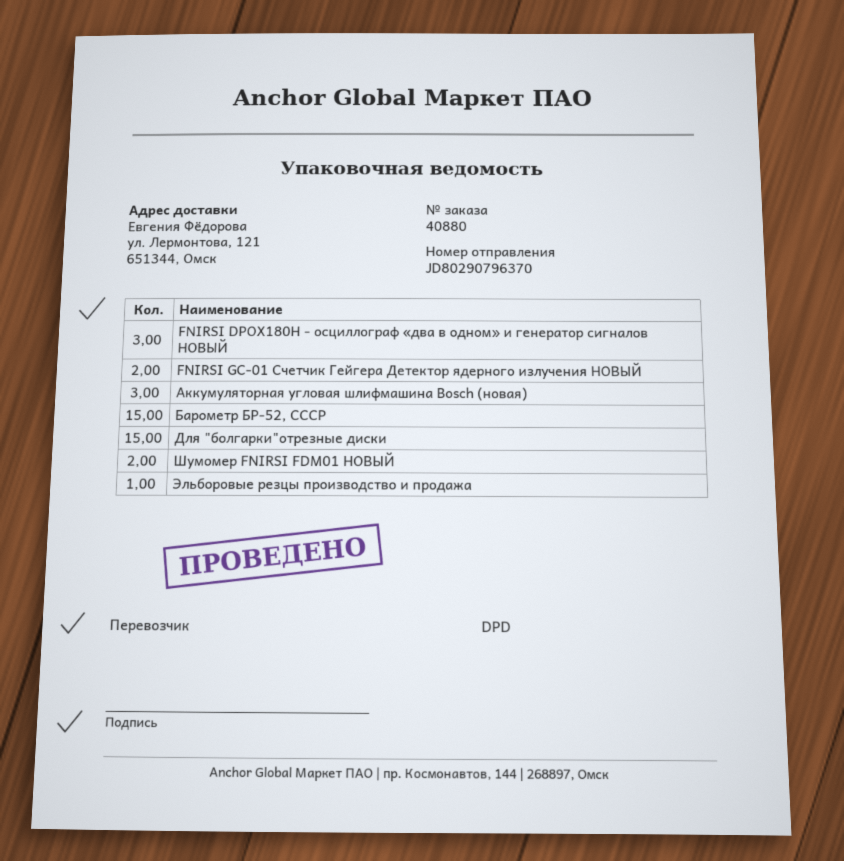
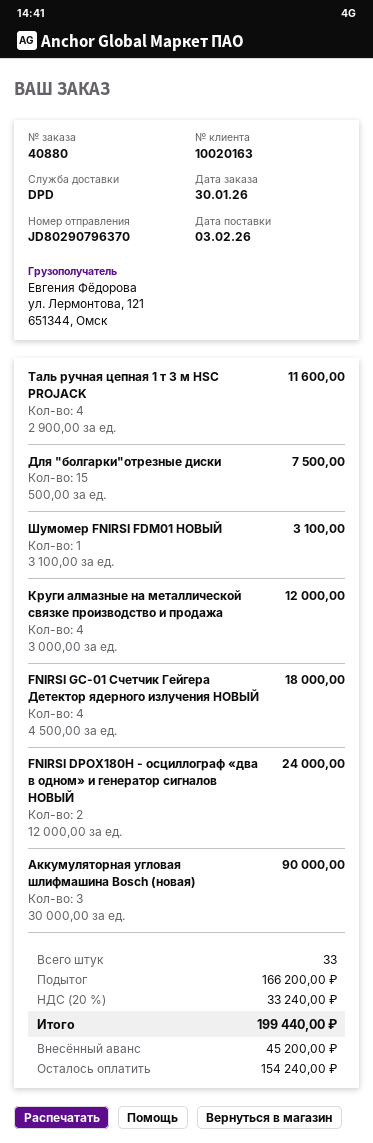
FNIRSI DPOX180H - осциллограф «два в одном» и генератор сигналов НОВЫЙ: 3 -> 2
FNIRSI GC-01 Счетчик Гейгера Детектор ядерного излучения НОВЫЙ: 2 -> 4
Барометр БР-52, СССР: 15 -> none
Шумомер FNIRSI FDM01 НОВЫЙ: 2 -> 1
Эльборовые резцы производство и продажа: 1 -> none
Таль ручная цепная 1 т 3 м HSС PROJACK: none -> 4
Круги алмазные на металлической связке производство и продажа: none -> 4

